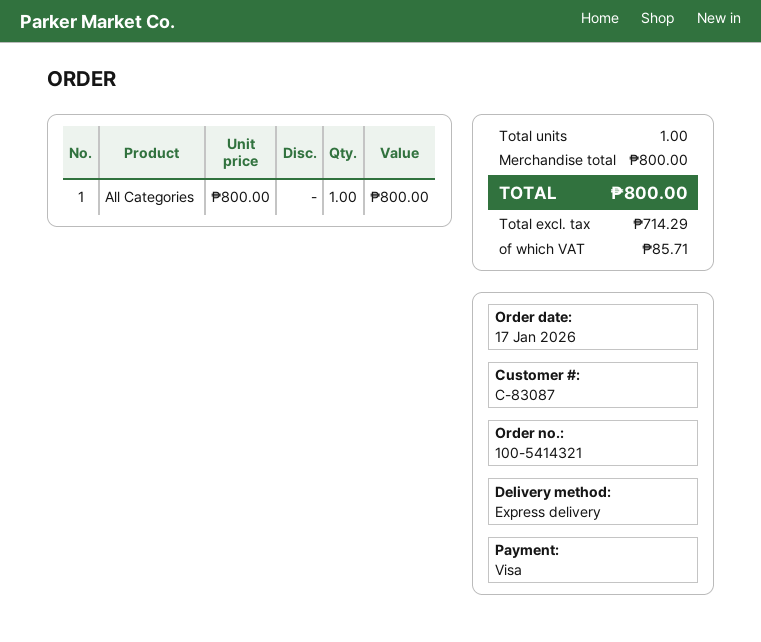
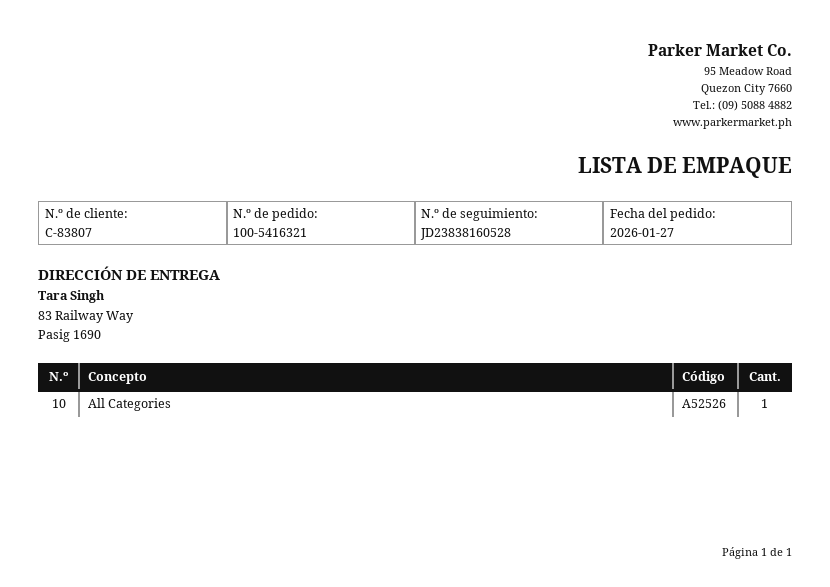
order number: 100-5414321 -> 100-5416321
order date: 2026-01-17 -> 2026-01-27
customer number: C-83087 -> C-83807

